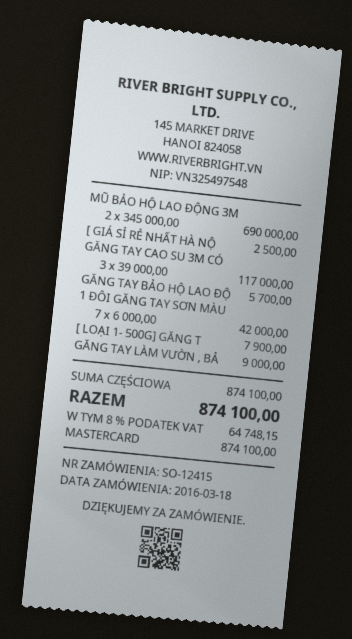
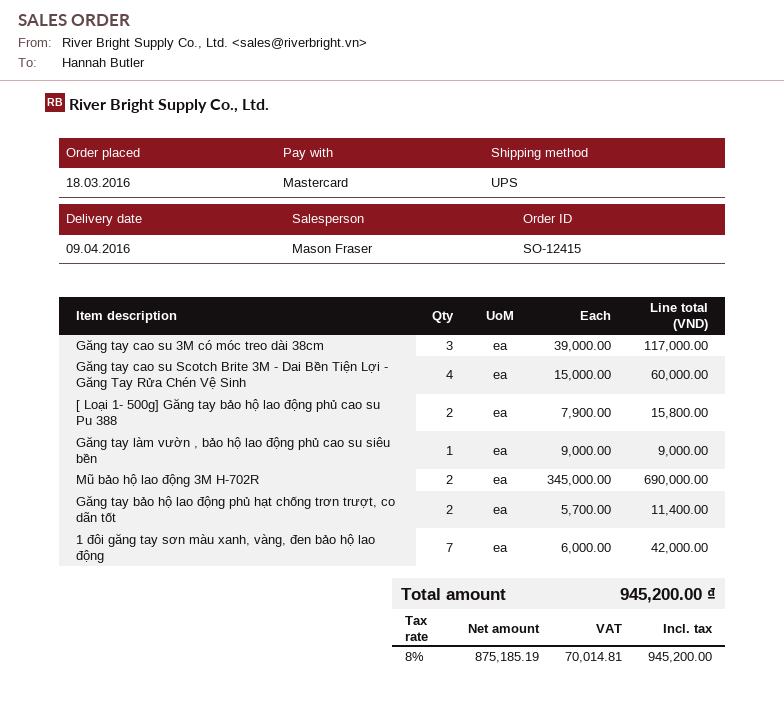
[ GIÁ SỈ RẺ NHẤT HÀ NỘ: 1 x 2500.00 = 2500.00 -> none
GĂNG TAY BẢO HỘ LAO ĐỘ: 1 x 5700.00 = 5700.00 -> 2 x 5700.00 = 11400.00
[ LOẠI 1- 500G] GĂNG T: 1 x 7900.00 = 7900.00 -> 2 x 7900.00 = 15800.00
Găng tay cao su Scotch Brite 3M - Dai Bền Tiện Lợi - Găng Tay Rửa Chén Vệ Sinh: none -> 4 x 15000.00 = 60000.00
tax: 8% = 64748.15 -> 8% = 70014.81
total: 874100.00 -> 945200.00

